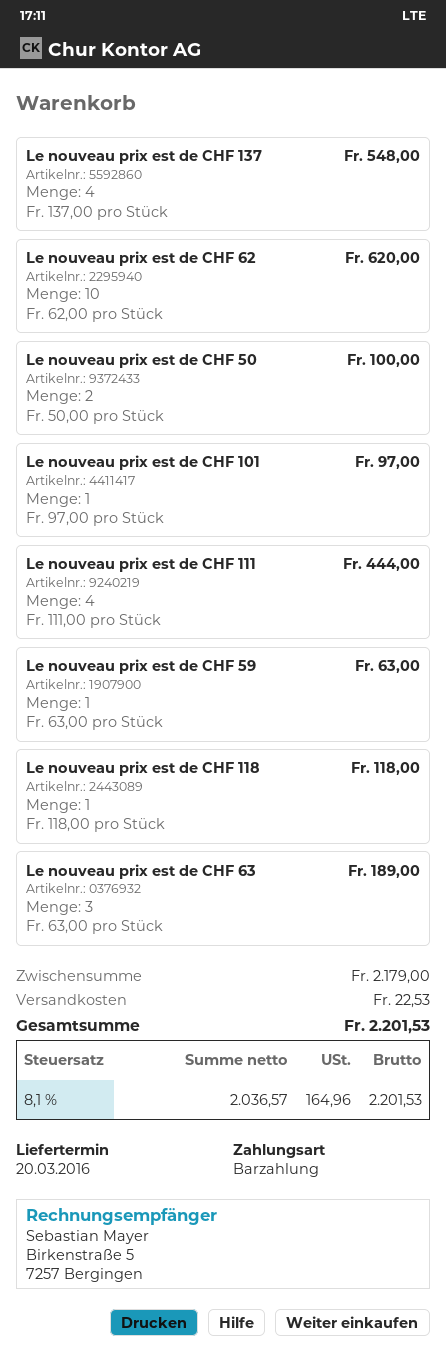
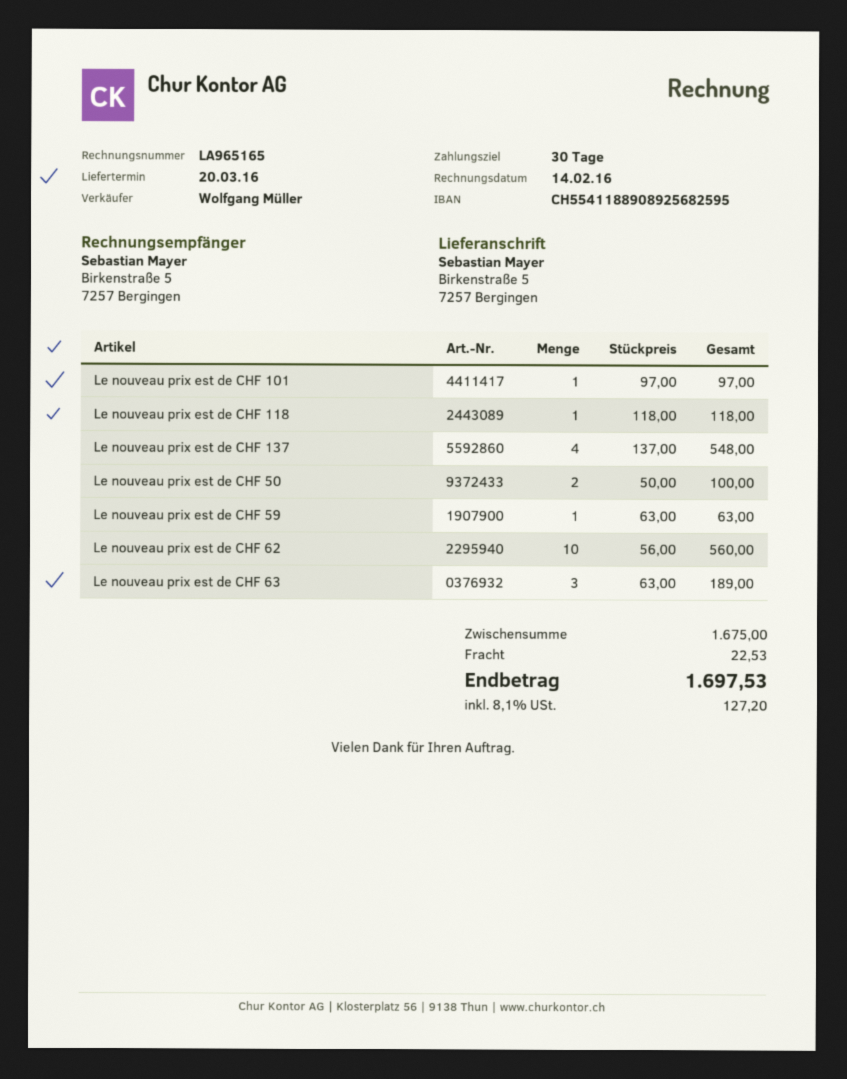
Le nouveau prix est de CHF 62: 10 x 62.00 = 620.00 -> 10 x 56.00 = 560.00
Le nouveau prix est de CHF 111: 4 x 111.00 = 444.00 -> none
subtotal: 2179.00 -> 1675.00
tax: 8.1% = 164.96 -> 8.1% = 127.20
total: 2201.53 -> 1697.53

